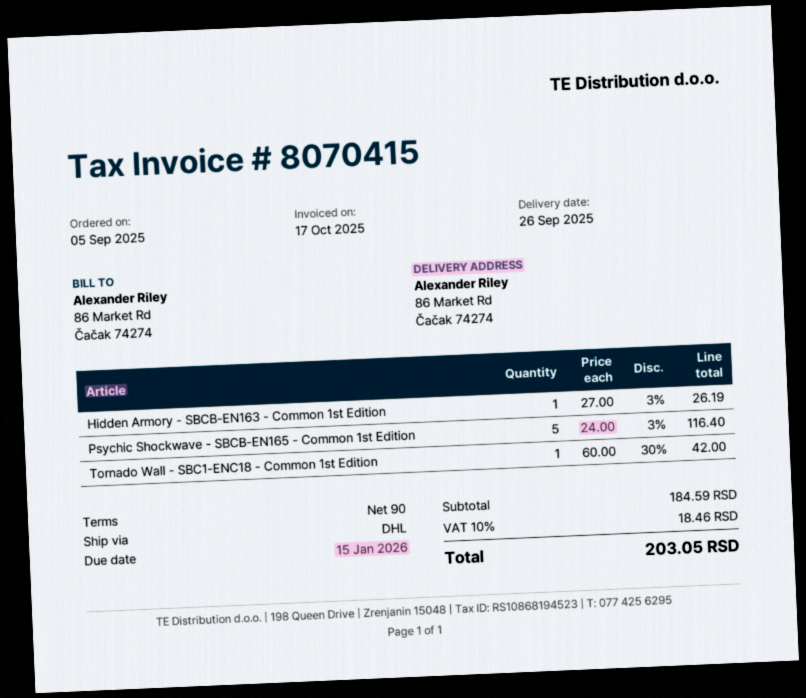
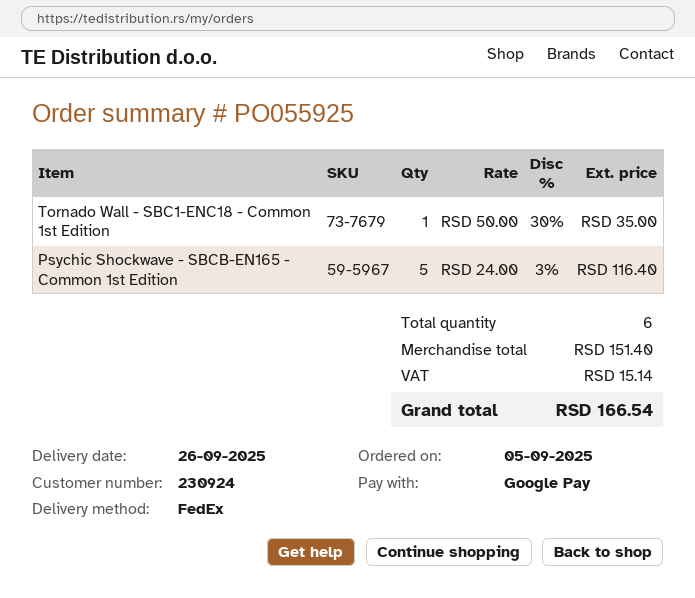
shipping method: DHL -> FedEx
Hidden Armory - SBCB-EN163 - Common 1st Edition: 1 x 27.00 - 3% = 26.19 -> none
Tornado Wall - SBC1-ENC18 - Common 1st Edition: 1 x 60.00 - 30% = 42.00 -> 1 x 50.00 - 30% = 35.00
subtotal: 184.59 -> 151.40
tax: 18.46 -> 15.14
total: 203.05 -> 166.54

